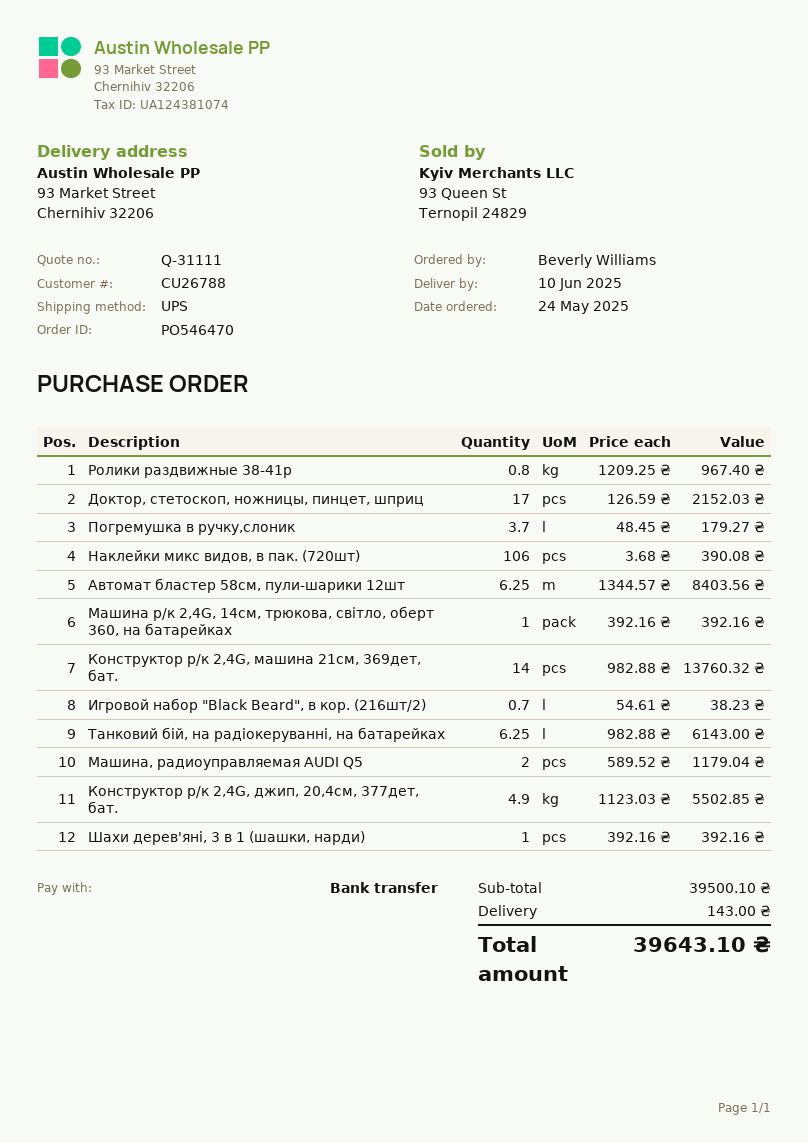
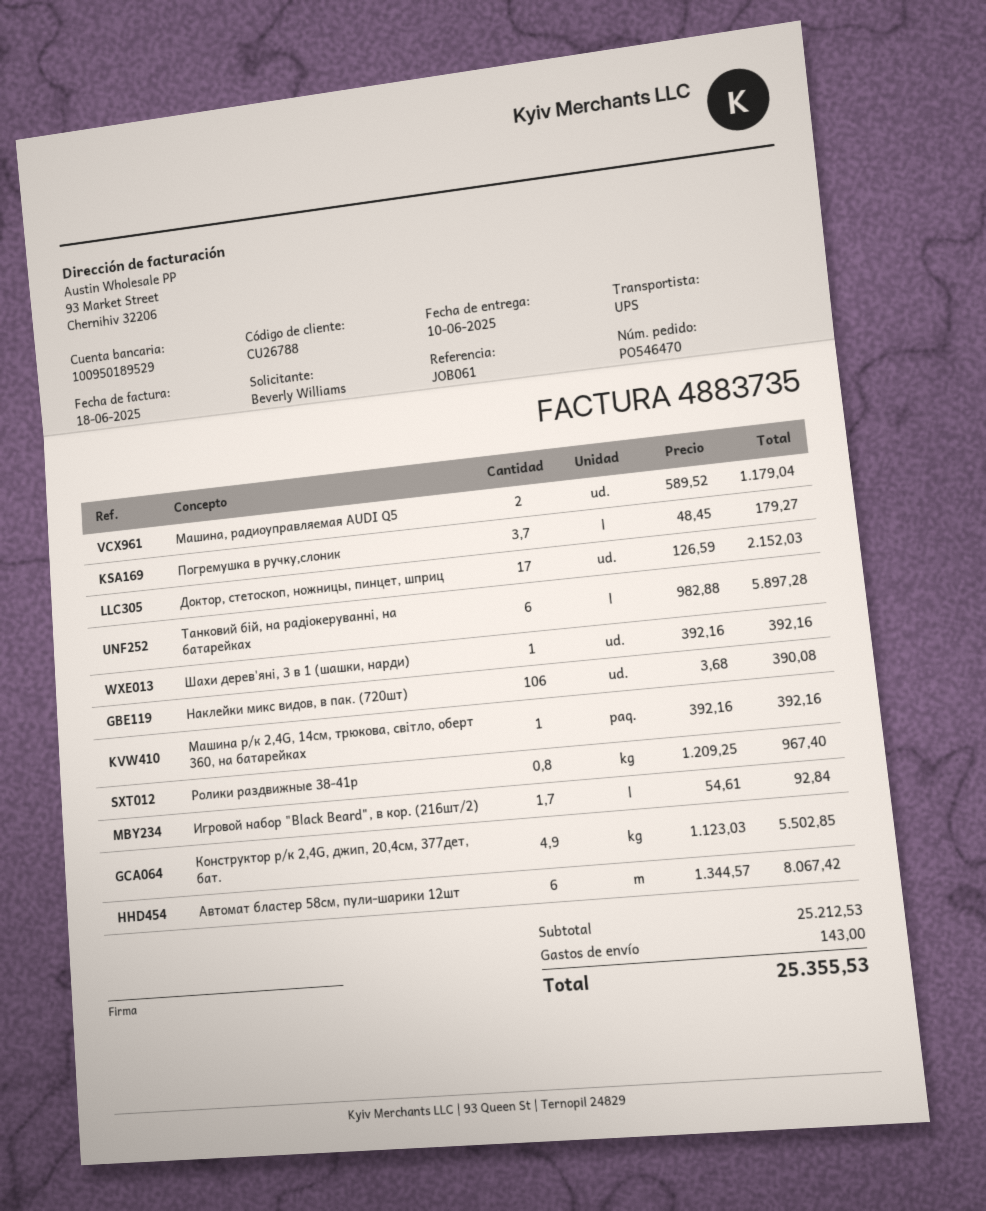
Автомат бластер 58см, пули-шарики 12шт: 6.25 x 1344.57 = 8403.56 -> 6 x 1344.57 = 8067.42
Конструктор р/к 2,4G, машина 21см, 369дет, бат.: 14 x 982.88 = 13760.32 -> none
Игровой набор "Black Beard", в кор. (216шт/2): 0.7 x 54.61 = 38.23 -> 1.7 x 54.61 = 92.84
Танковий бій, на радіокеруванні, на батарейках: 6.25 x 982.88 = 6143.00 -> 6 x 982.88 = 5897.28
subtotal: 39500.10 -> 25212.53
total: 39643.10 -> 25355.53

